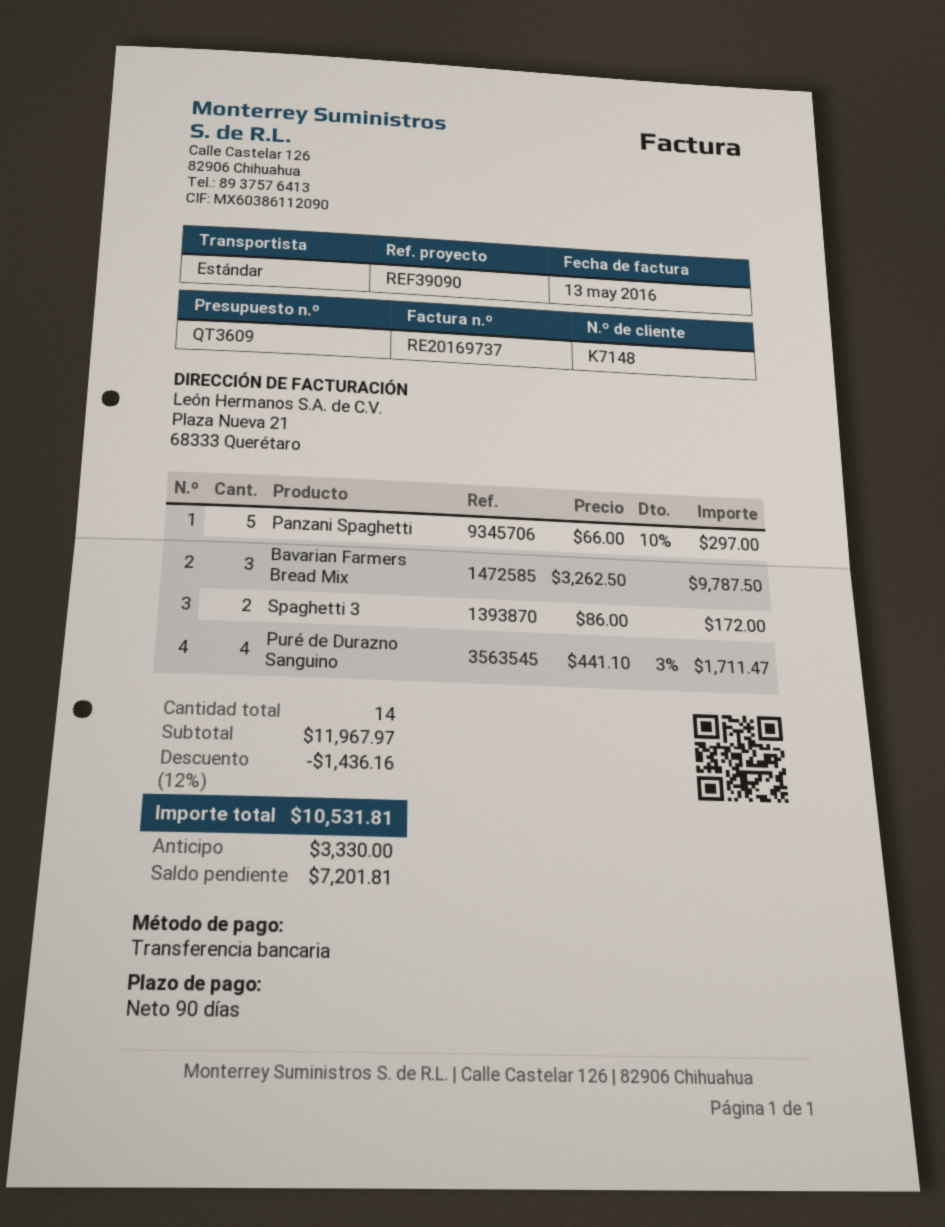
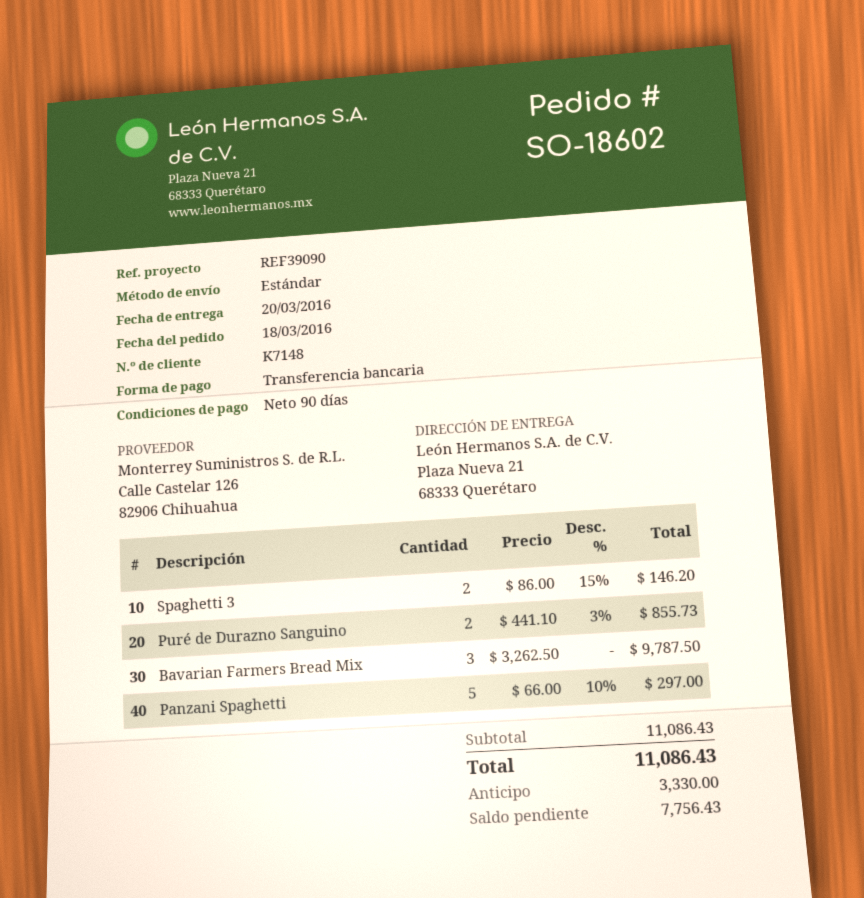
Spaghetti 3: 2 x 86.00 = 172.00 -> 2 x 86.00 - 15% = 146.20
Puré de Durazno Sanguino: 4 x 441.10 - 3% = 1711.47 -> 2 x 441.10 - 3% = 855.73
subtotal: 11967.97 -> 11086.43
discount: 12% = 1436.16 -> none
total: 10531.81 -> 11086.43
balance: 7201.81 -> 7756.43

